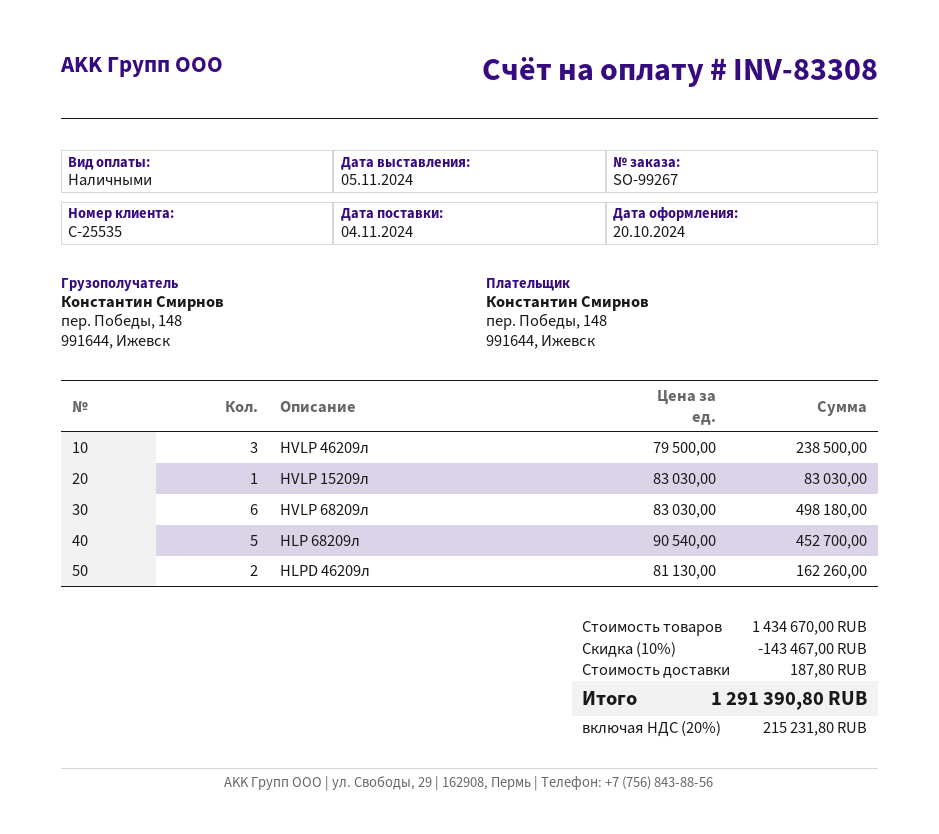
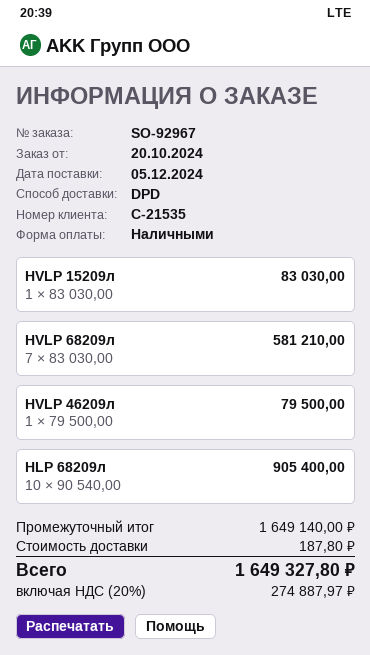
order number: SO-99267 -> SO-92967
delivery date: 2024-11-04 -> 2024-12-05
customer number: C-25535 -> C-21535
HVLP 46209л: 3 x 79500.00 = 238500.00 -> 1 x 79500.00 = 79500.00
HVLP 68209л: 6 x 83030.00 = 498180.00 -> 7 x 83030.00 = 581210.00
HLP 68209л: 5 x 90540.00 = 452700.00 -> 10 x 90540.00 = 905400.00
HLPD 46209л: 2 x 81130.00 = 162260.00 -> none
subtotal: 1434670.00 -> 1649140.00
discount: 10% = 143467.00 -> none
tax: 20% = 215231.80 -> 20% = 274887.97
total: 1291390.80 -> 1649327.80

